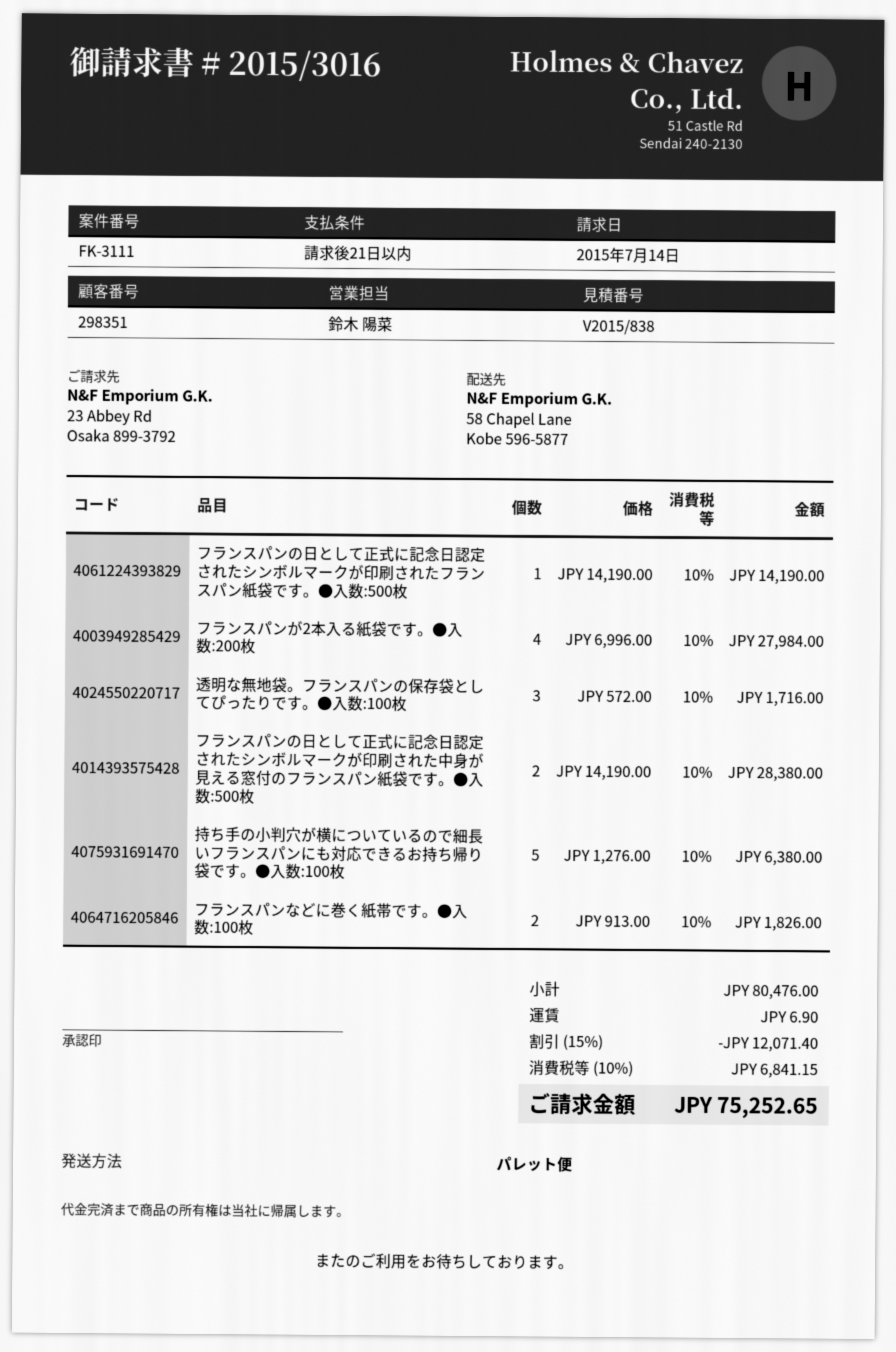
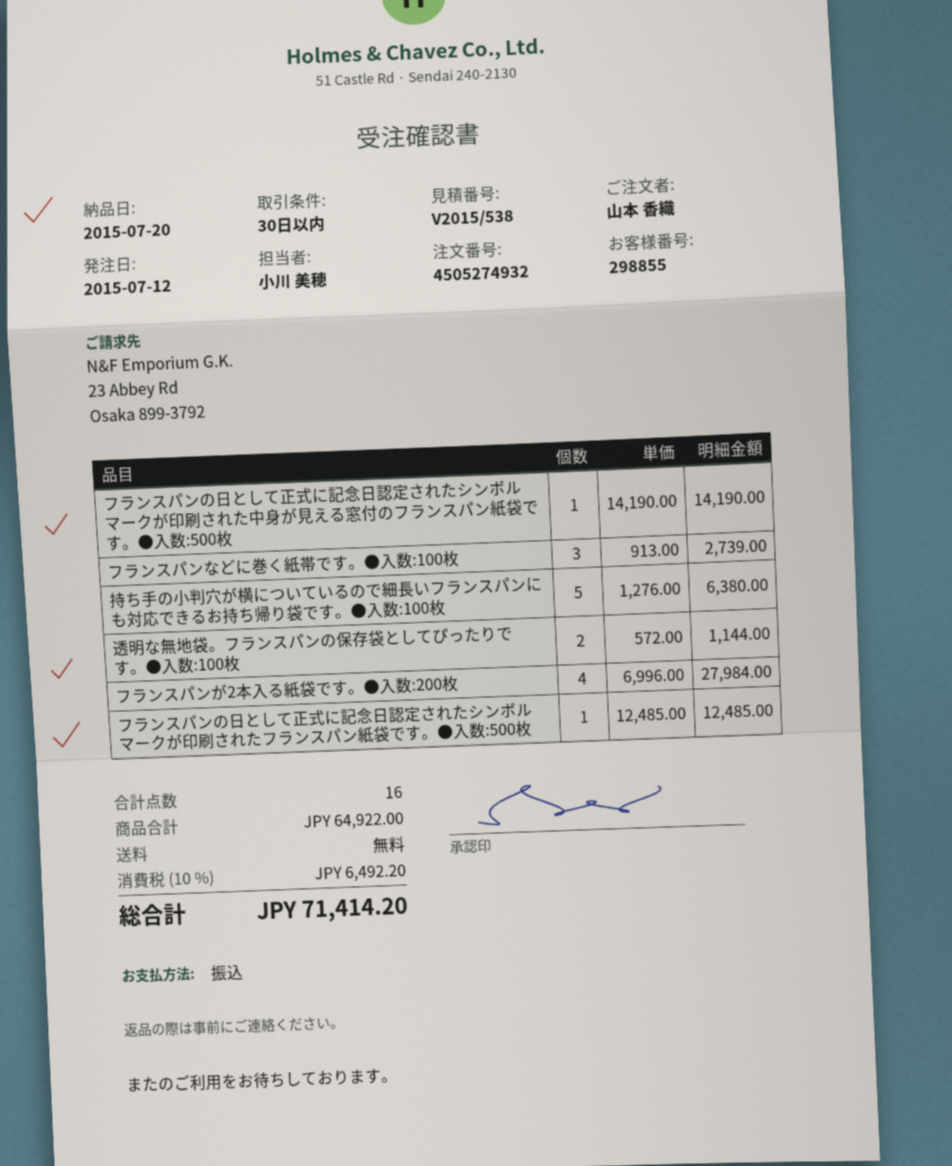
quote number: V2015/838 -> V2015/538
payment terms: 21 days -> 30 days
customer number: 298351 -> 298855
sales rep: 鈴木 陽菜 -> 小川 美穂
フランスパンの日として正式に記念日認定されたシンボルマークが印刷されたフランスパン紙袋です。●入数:500枚: 1 x 14190.00 = 14190.00 -> 1 x 12485.00 = 12485.00
透明な無地袋。フランスパンの保存袋としてぴったりです。●入数:100枚: 3 x 572.00 = 1716.00 -> 2 x 572.00 = 1144.00
フランスパンの日として正式に記念日認定されたシンボルマークが印刷された中身が見える窓付のフランスパン紙袋です。●入数:500枚: 2 x 14190.00 = 28380.00 -> 1 x 14190.00 = 14190.00
フランスパンなどに巻く紙帯です。●入数:100枚: 2 x 913.00 = 1826.00 -> 3 x 913.00 = 2739.00
subtotal: 80476.00 -> 64922.00
discount: 15% = 12071.40 -> none
shipping: 6.90 -> 0.00
tax: 10% = 6841.15 -> 10% = 6492.20
total: 75252.65 -> 71414.20

